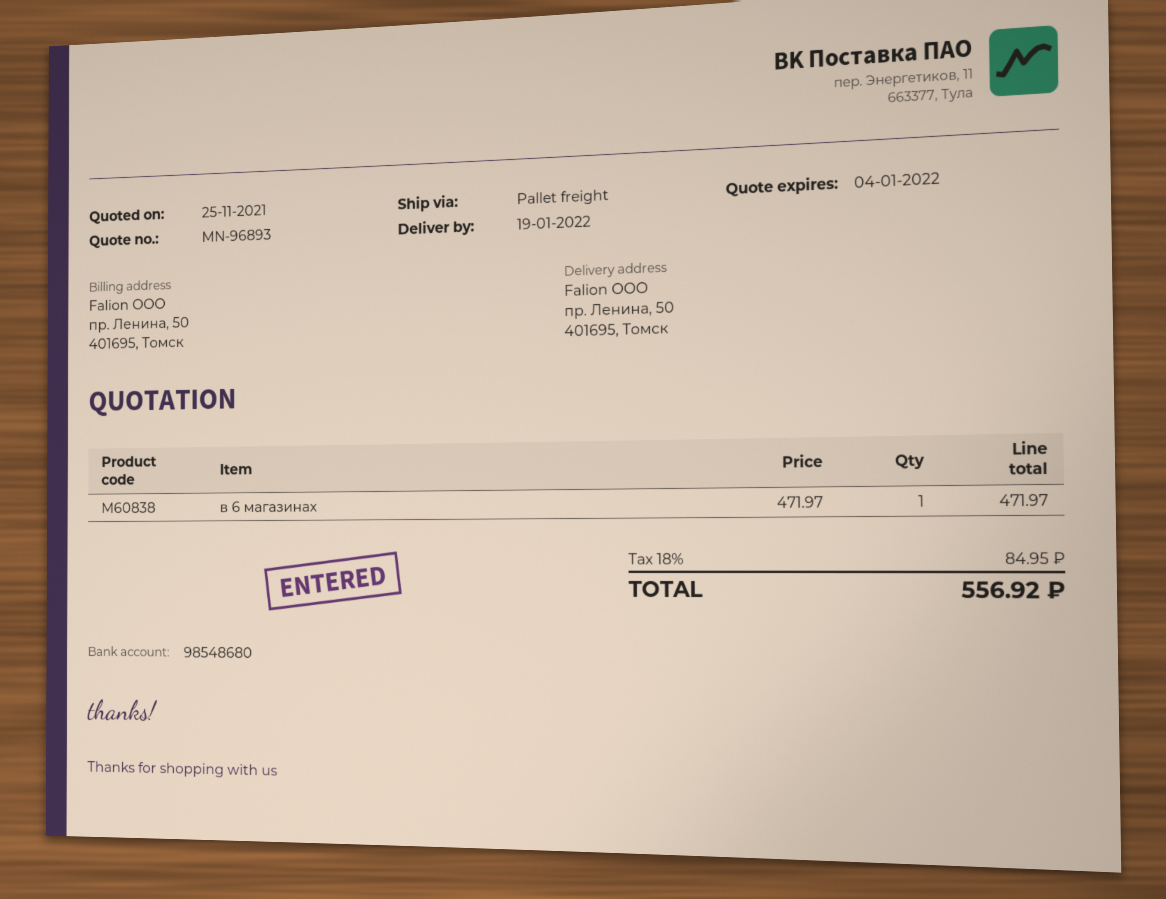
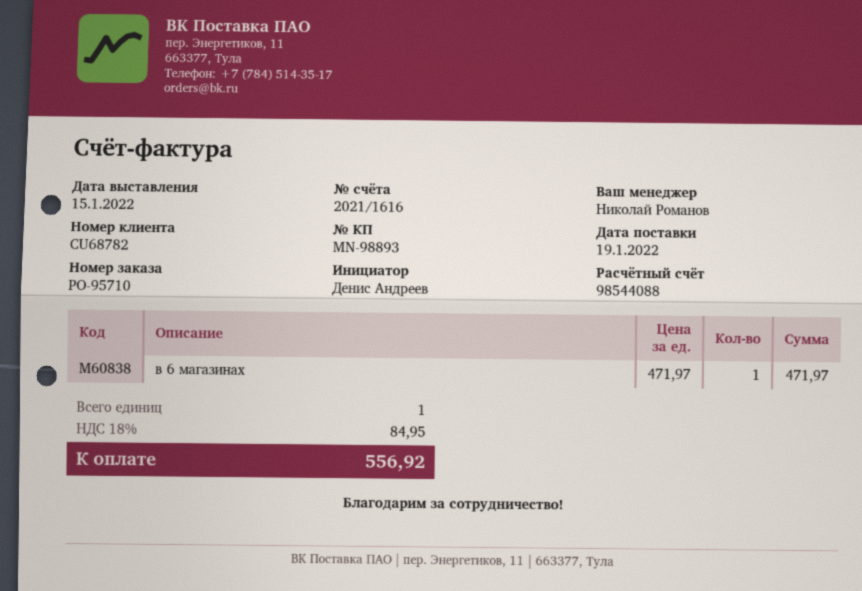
quote number: MN-96893 -> MN-98893
bank account: 98548680 -> 98544088

